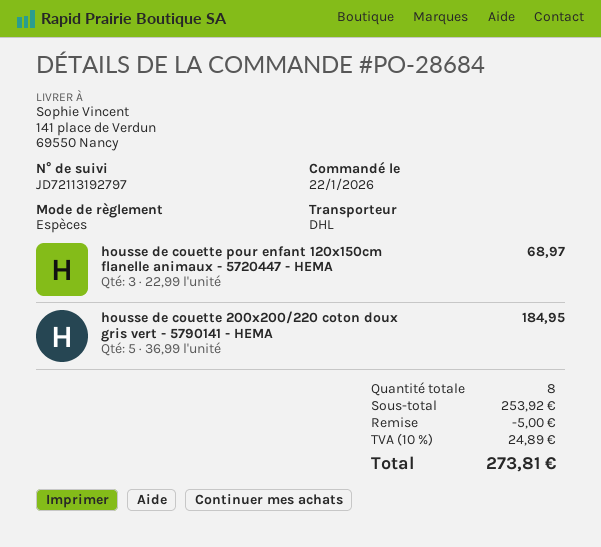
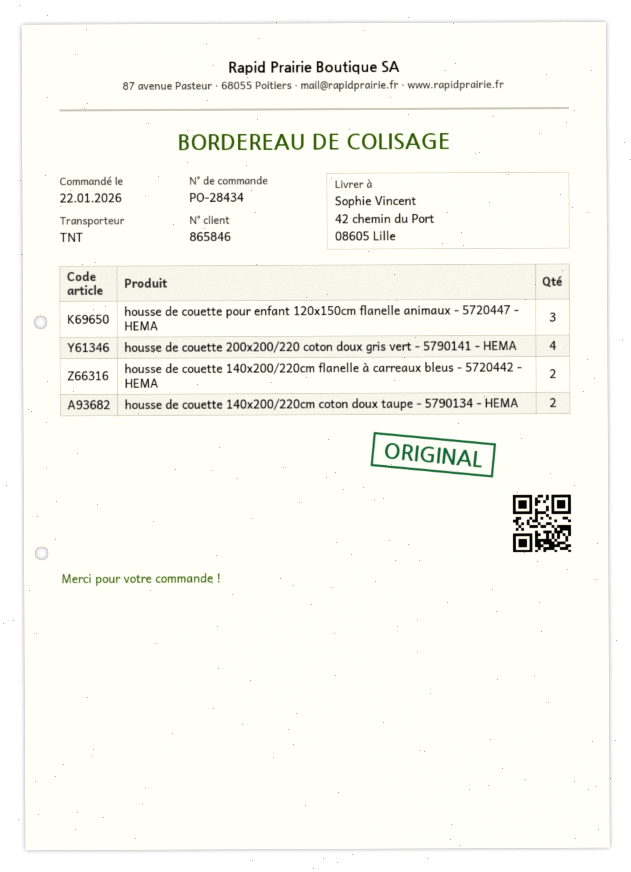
order number: PO-28684 -> PO-28434
shipping method: DHL -> TNT
ship to: 141 place de Verdun, 69550 Nancy -> 42 chemin du Port, 08605 Lille
housse de couette 200x200/220 coton doux gris vert - 5790141 - HEMA: 5 -> 4
housse de couette 140x200/220cm flanelle à carreaux bleus - 5720442 - HEMA: none -> 2
housse de couette 140x200/220cm coton doux taupe - 5790134 - HEMA: none -> 2

